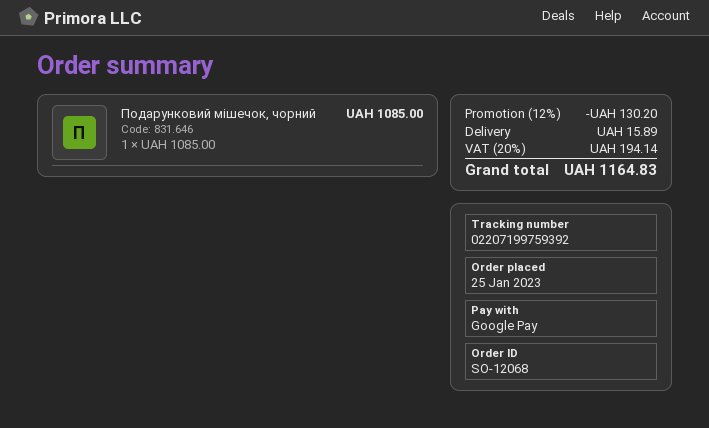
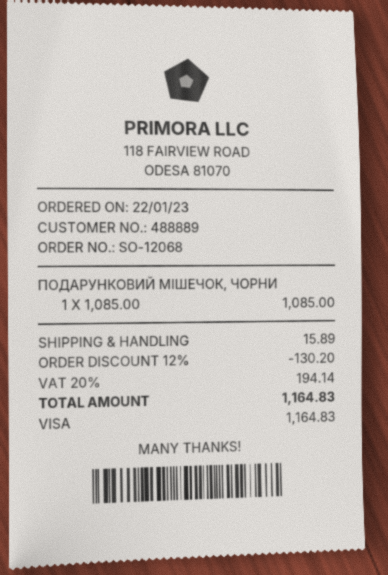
order date: 2023-01-25 -> 2023-01-22
payment method: Google Pay -> Visa

